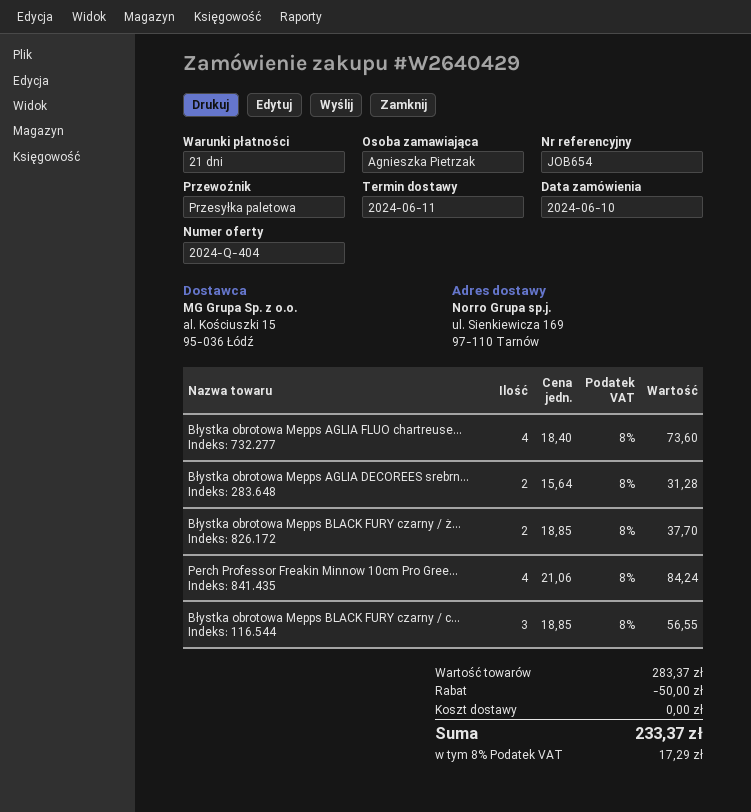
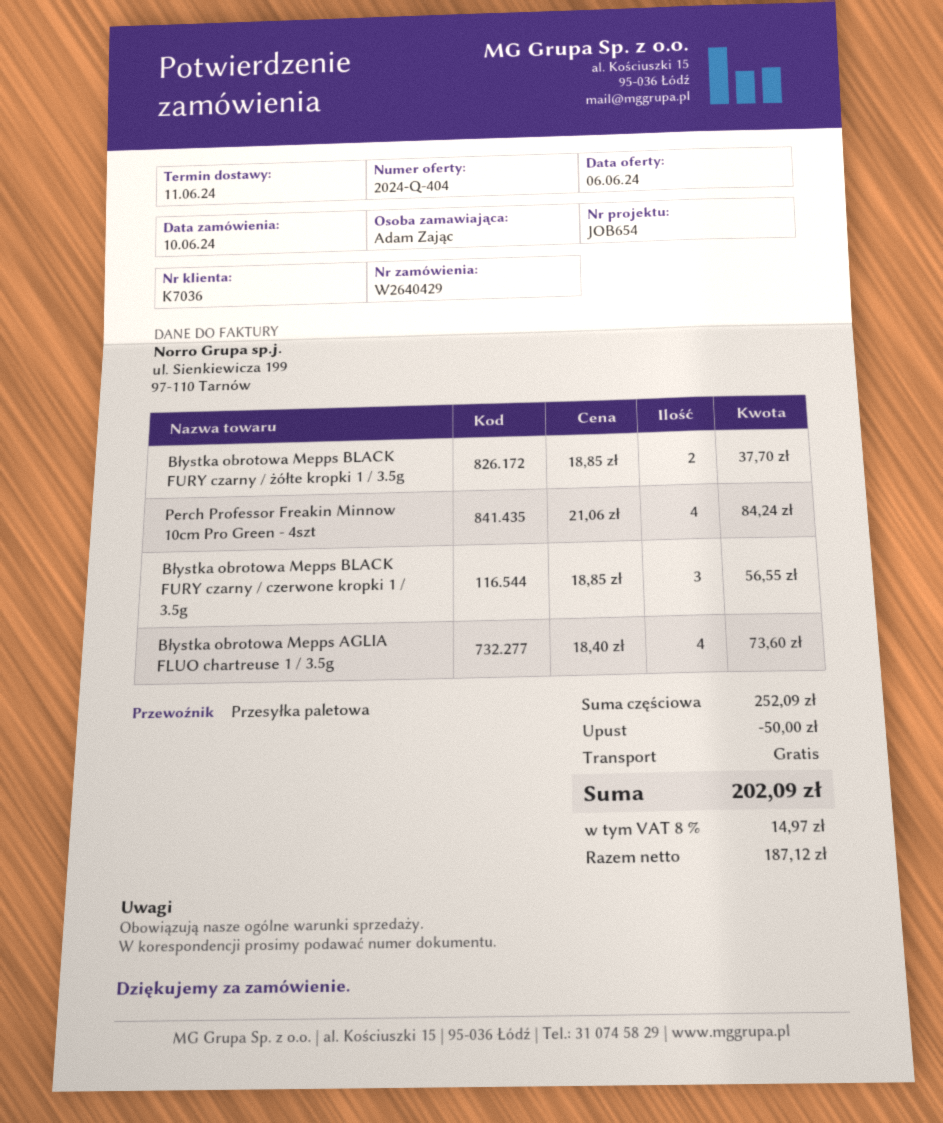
ordered by: Agnieszka Pietrzak -> Adam Zając
Błystka obrotowa Mepps AGLIA DECOREES srebrn...: 2 x 15.64 = 31.28 -> none
subtotal: 283.37 -> 252.09
tax: 8% = 17.29 -> 8% = 14.97
total: 233.37 -> 202.09

